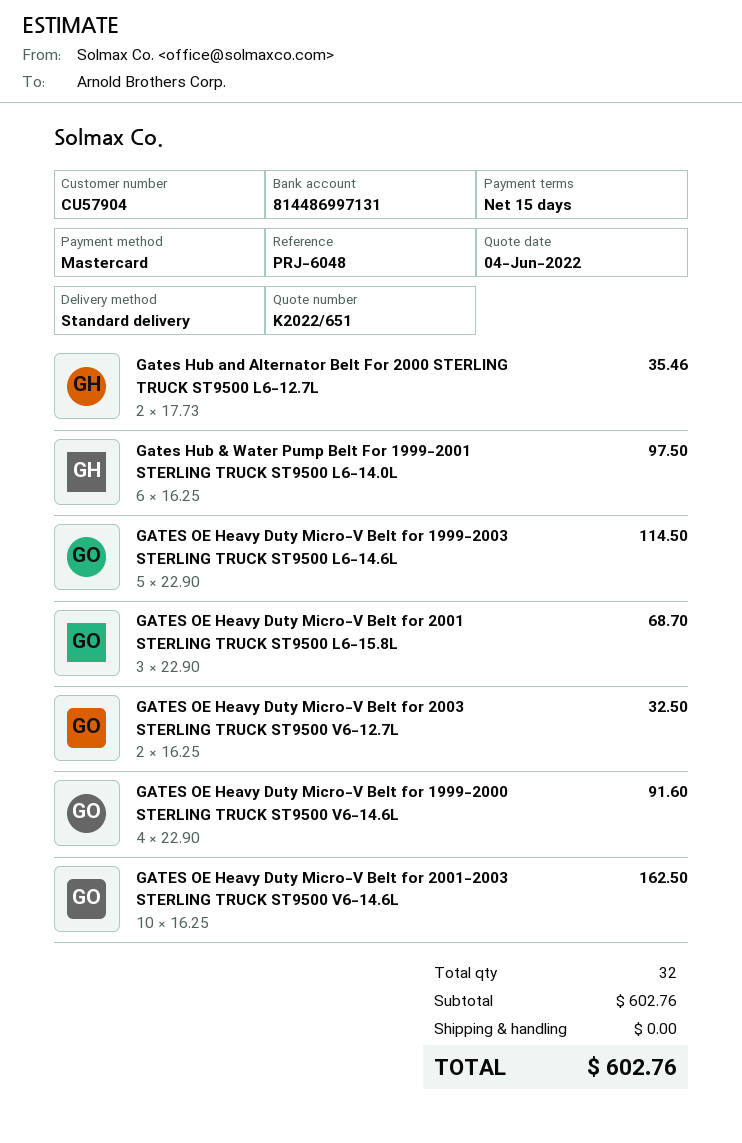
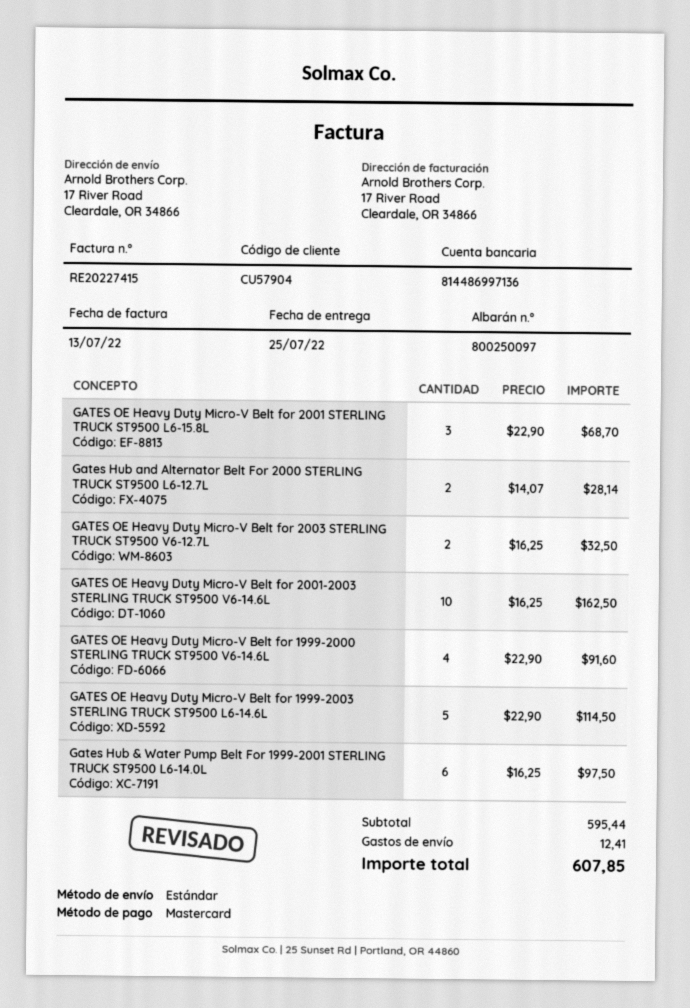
bank account: 814486997131 -> 814486997136
Gates Hub and Alternator Belt For 2000 STERLING TRUCK ST9500 L6-12.7L: 2 x 17.73 = 35.46 -> 2 x 14.07 = 28.14
subtotal: 602.76 -> 595.44
shipping: 0.00 -> 12.41
total: 602.76 -> 607.85

